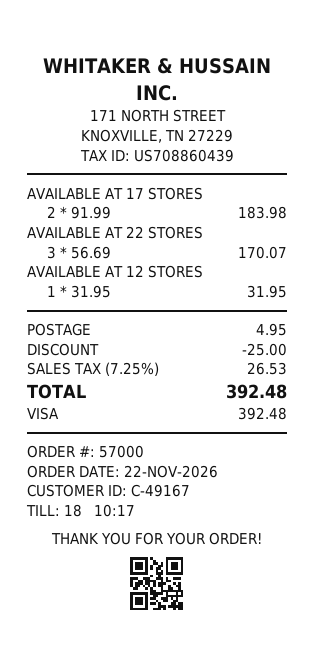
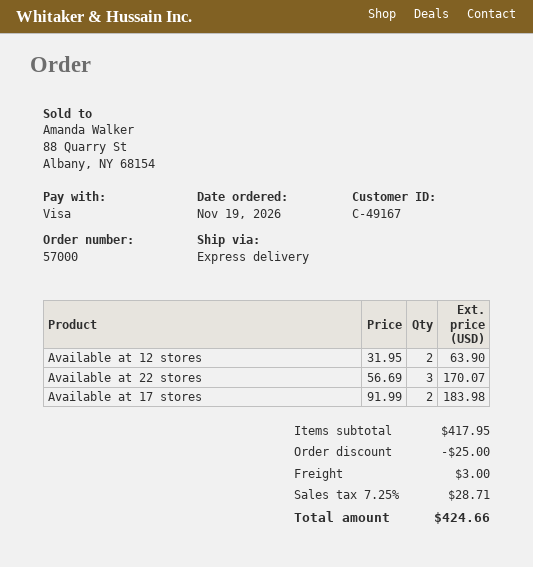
order date: 2026-11-22 -> 2026-11-19
AVAILABLE AT 12 STORES: 1 x 31.95 = 31.95 -> 2 x 31.95 = 63.90
shipping: 4.95 -> 3.00
tax: 7.25% = 26.53 -> 7.25% = 28.71
total: 392.48 -> 424.66

